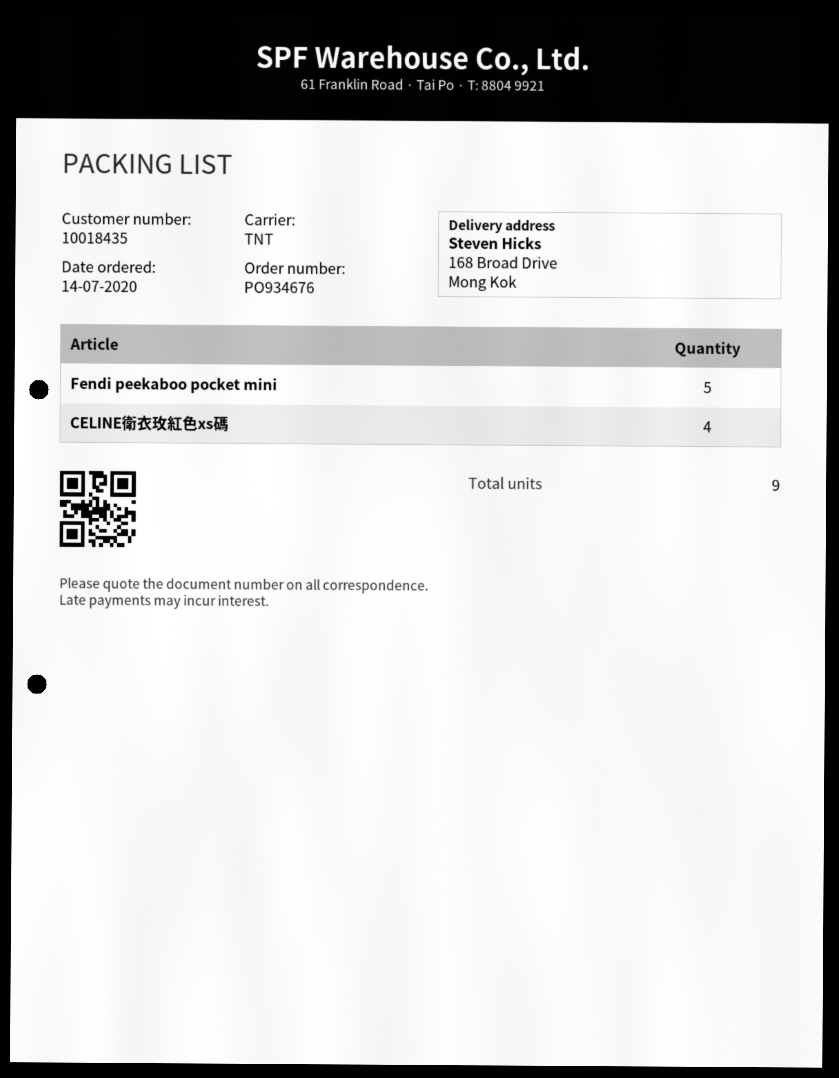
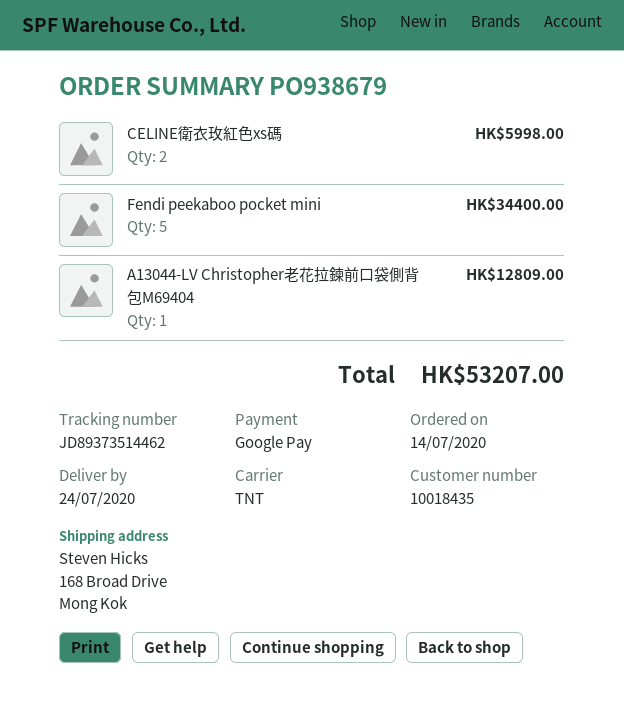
order number: PO934676 -> PO938679
CELINE衛衣玫紅色xs碼: 4 -> 2
A13044-LV Christopher老花拉鍊前口袋側背包M69404: none -> 1

